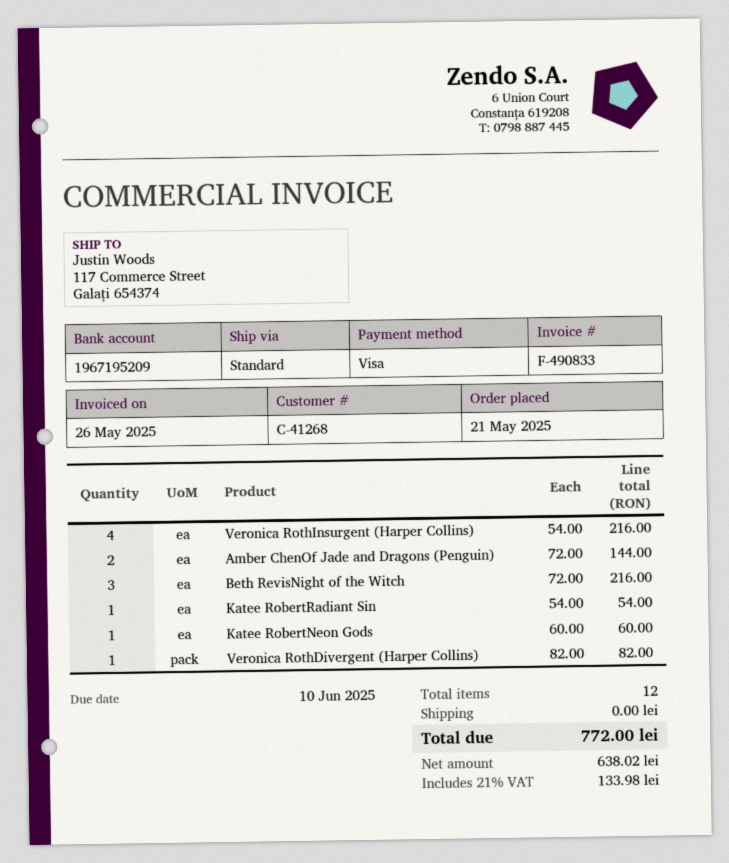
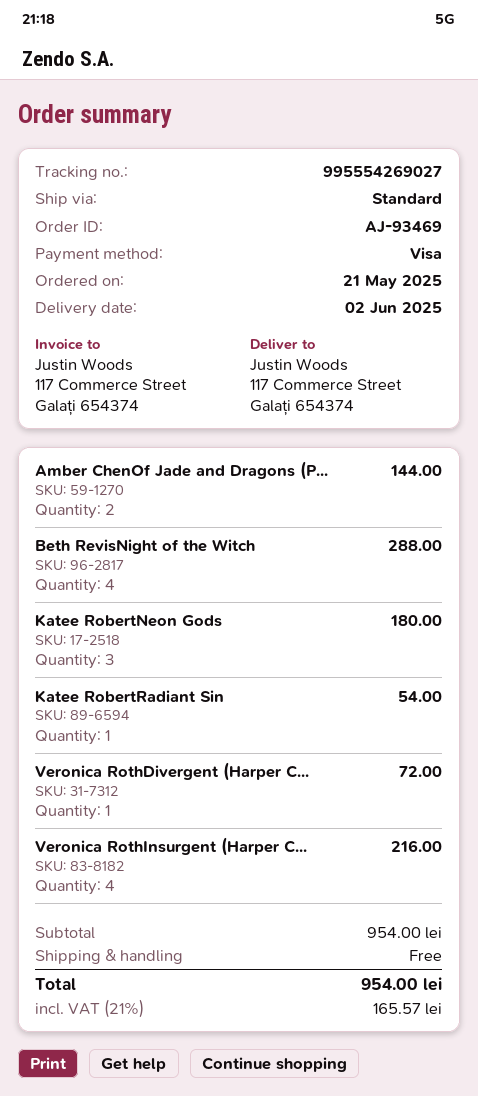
Beth RevisNight of the Witch: 3 for 216.00 -> 4 for 288.00
Katee RobertNeon Gods: 1 for 60.00 -> 3 for 180.00
Veronica RothDivergent (Harper Collins): 1 for 82.00 -> 1 for 72.00
tax: 21% = 133.98 -> 21% = 165.57
total: 772.00 -> 954.00

